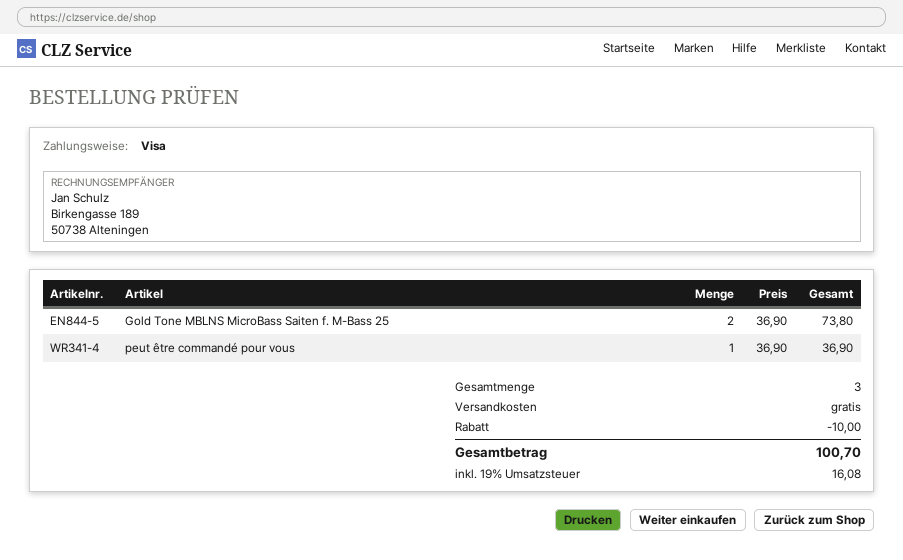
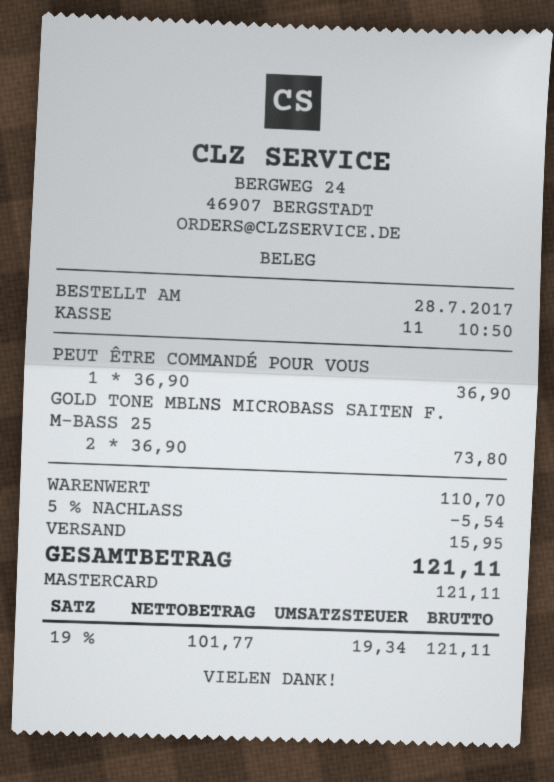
payment method: Visa -> Mastercard
discount: 10.00 -> 5.54
shipping: 0.00 -> 15.95
tax: 19% = 16.08 -> 19% = 19.34
total: 100.70 -> 121.11

